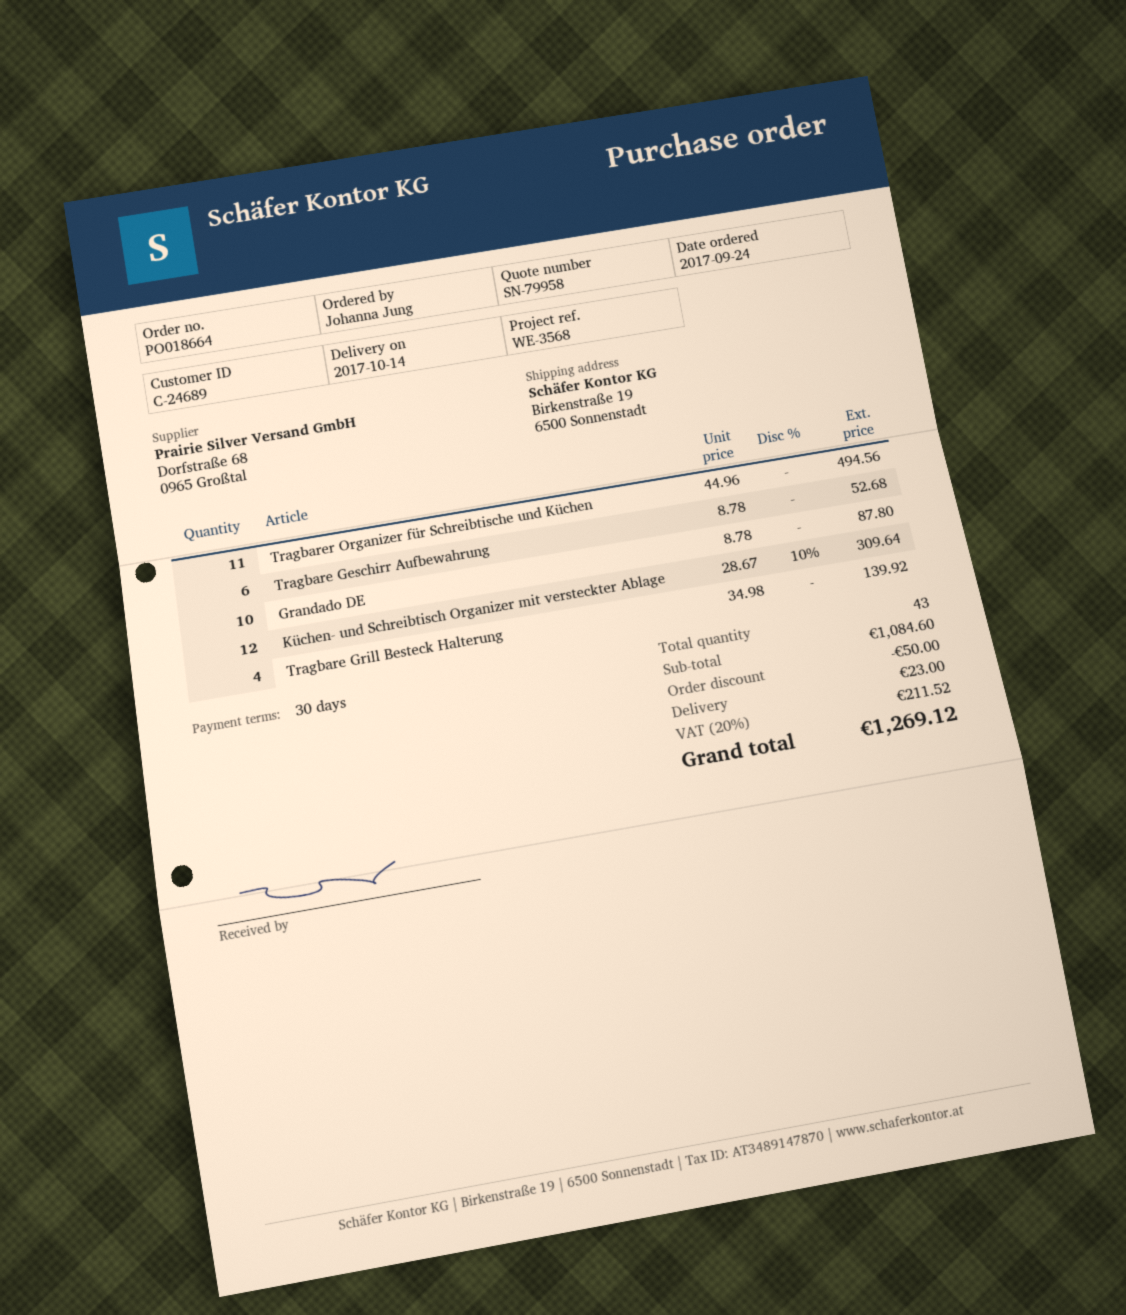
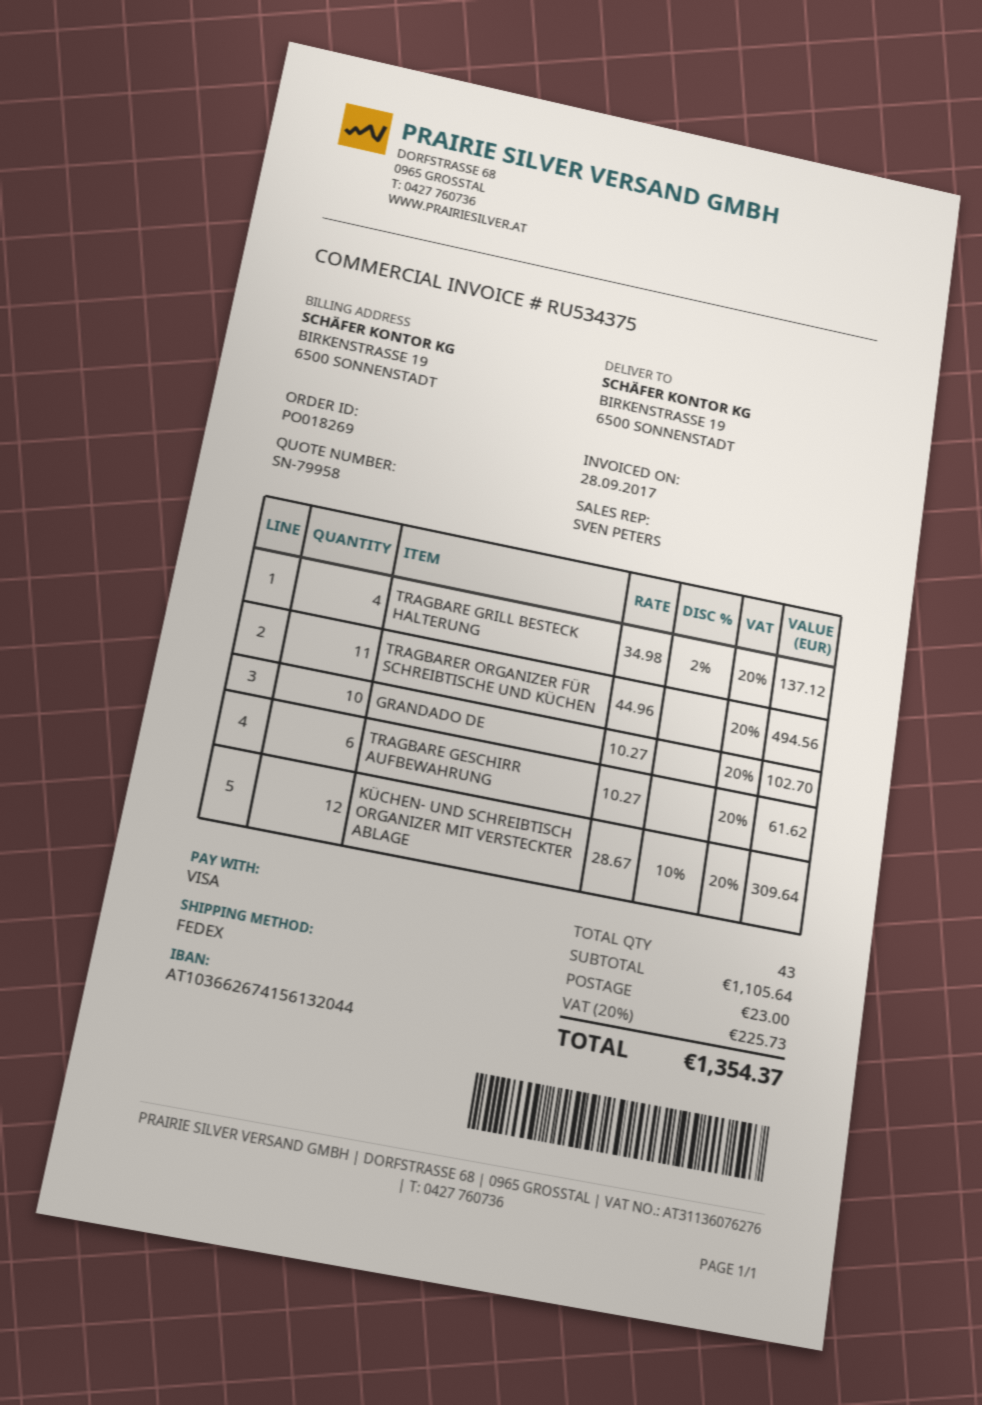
order number: PO018664 -> PO018269
Tragbare Geschirr Aufbewahrung: 6 x 8.78 = 52.68 -> 6 x 10.27 = 61.62
Grandado DE: 10 x 8.78 = 87.80 -> 10 x 10.27 = 102.70
Tragbare Grill Besteck Halterung: 4 x 34.98 = 139.92 -> 4 x 34.98 - 2% = 137.12
subtotal: 1084.60 -> 1105.64
discount: 50.00 -> none
tax: 20% = 211.52 -> 20% = 225.73
total: 1269.12 -> 1354.37

